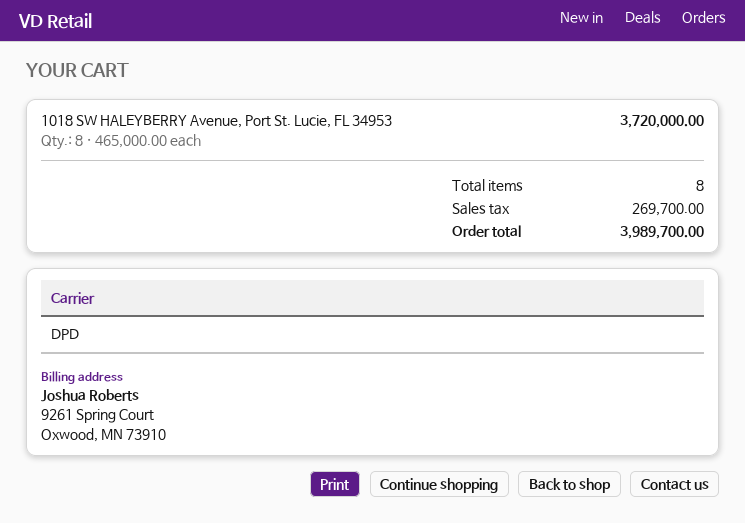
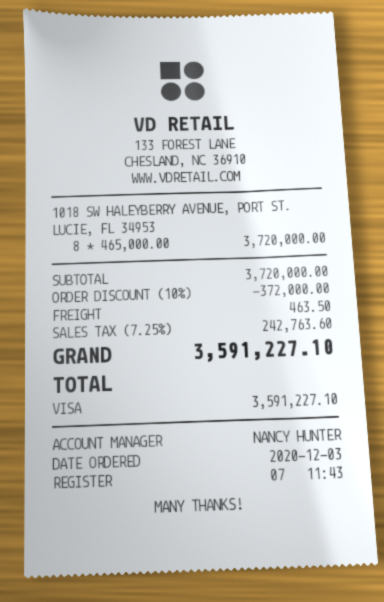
discount: none -> 10% = 372000.00
shipping: none -> 463.50
tax: 269700.00 -> 242763.60
total: 3989700.00 -> 3591227.10

